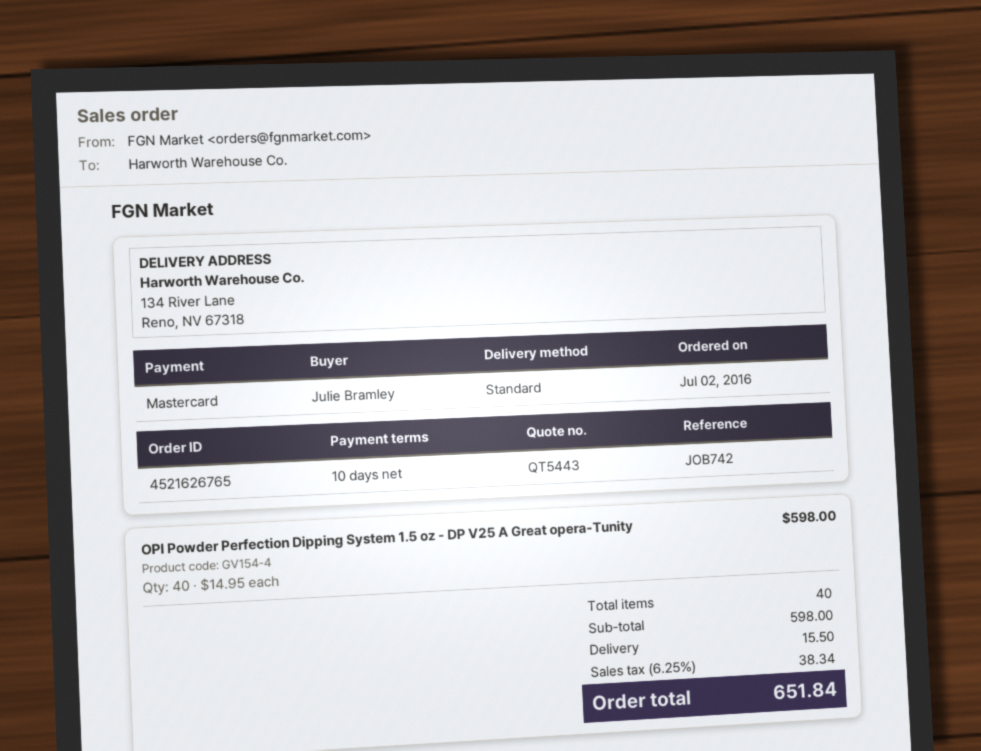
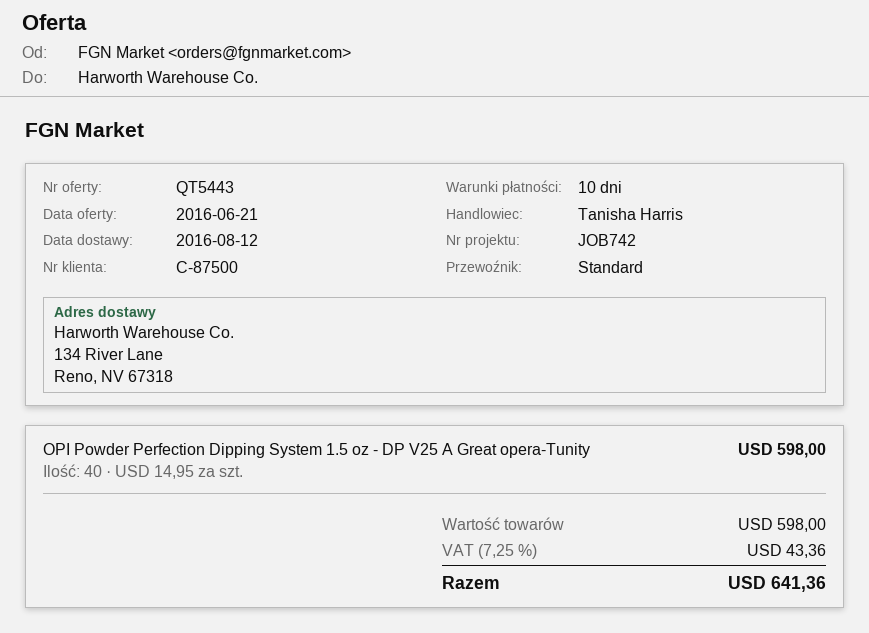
shipping: 15.50 -> none
tax: 6.25% = 38.34 -> 7.25% = 43.36
total: 651.84 -> 641.36

